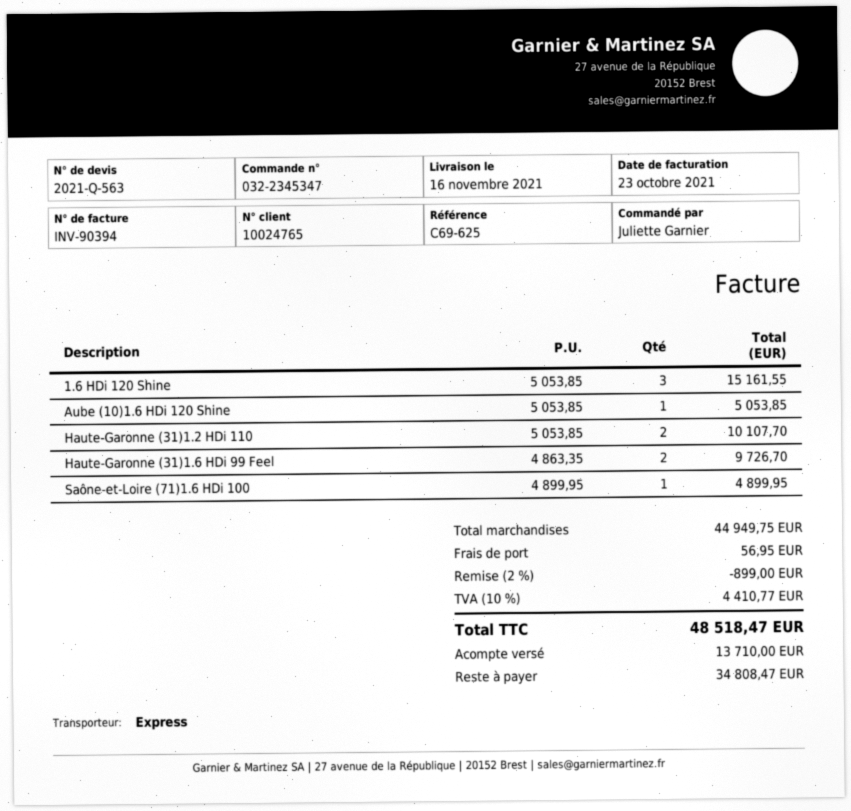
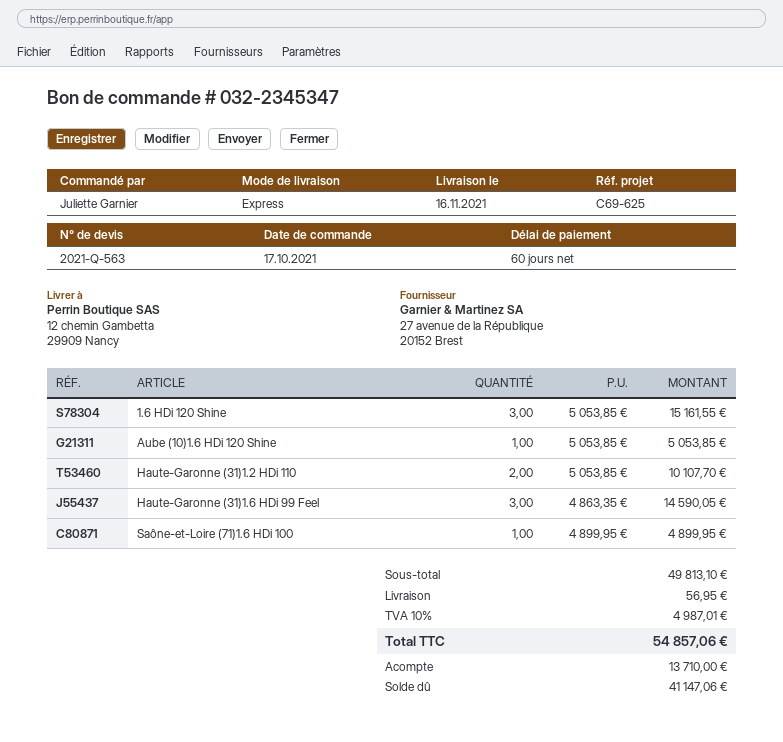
Haute-Garonne (31)1.6 HDi 99 Feel: 2 x 4863.35 = 9726.70 -> 3 x 4863.35 = 14590.05
subtotal: 44949.75 -> 49813.10
discount: 2% = 899.00 -> none
tax: 10% = 4410.77 -> 10% = 4987.01
total: 48518.47 -> 54857.06
balance: 34808.47 -> 41147.06

